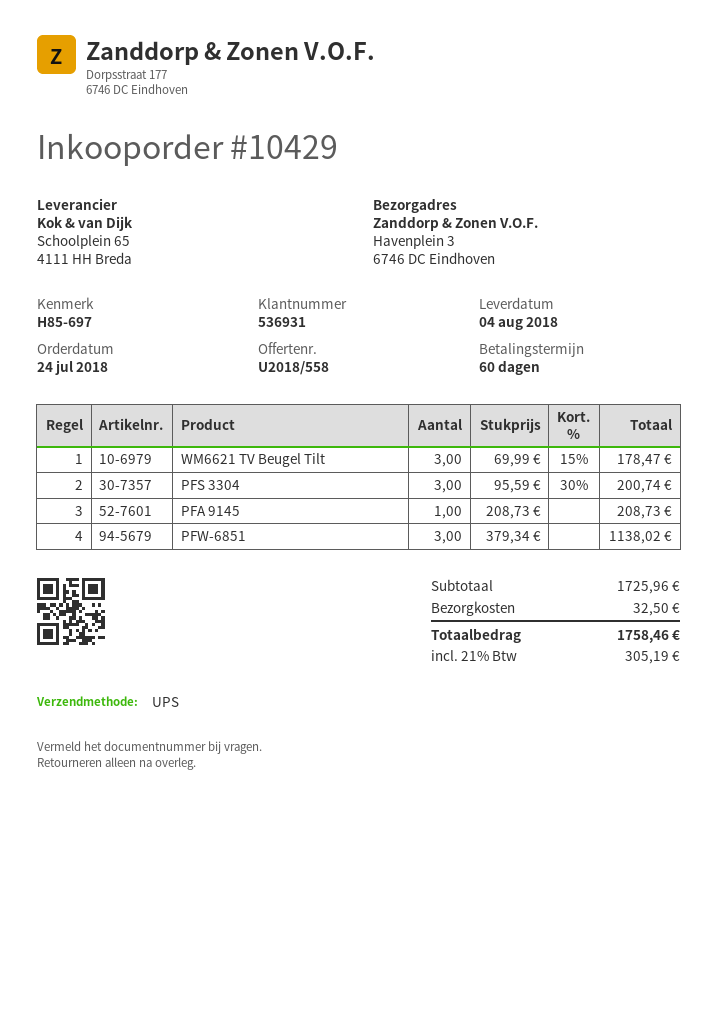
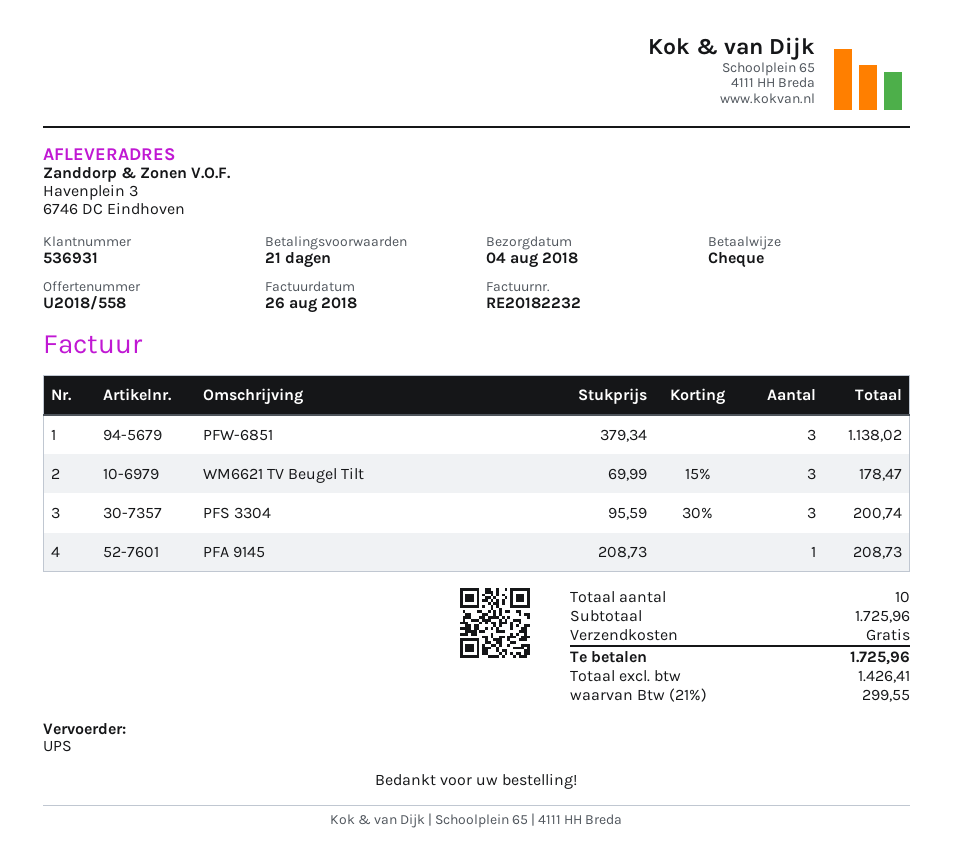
payment terms: 60 days -> 21 days
shipping: 32.50 -> 0.00
tax: 21% = 305.19 -> 21% = 299.55
total: 1758.46 -> 1725.96

